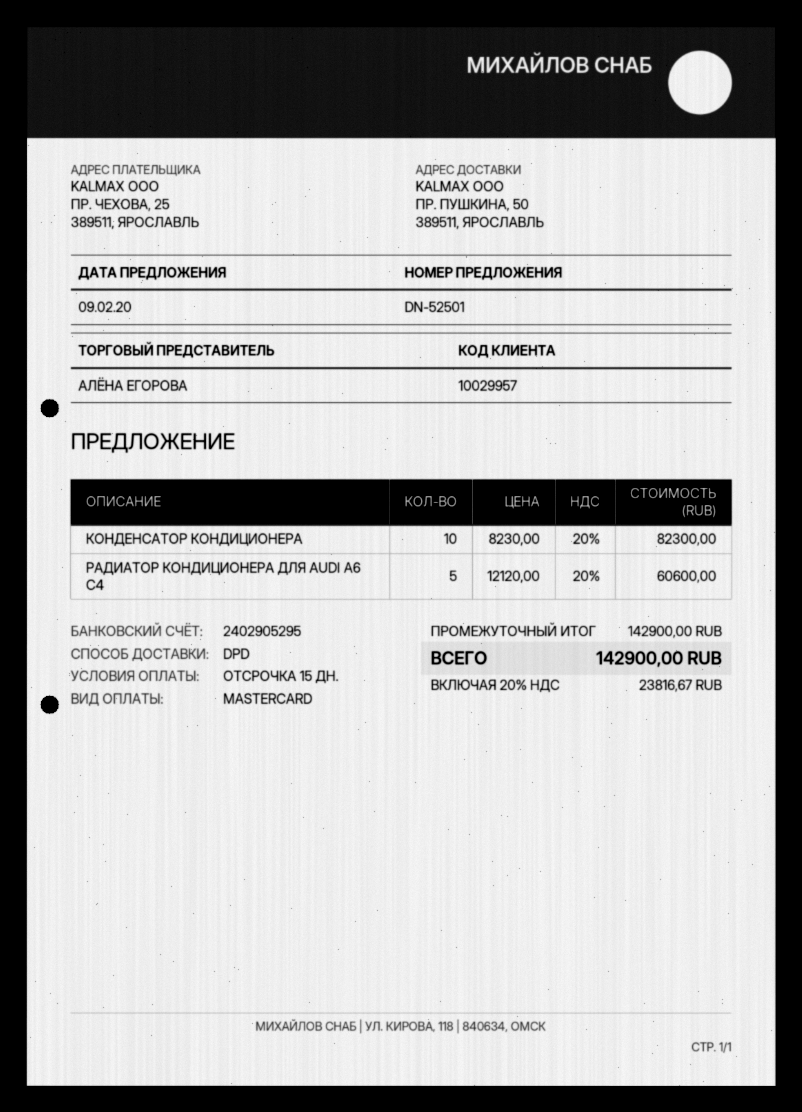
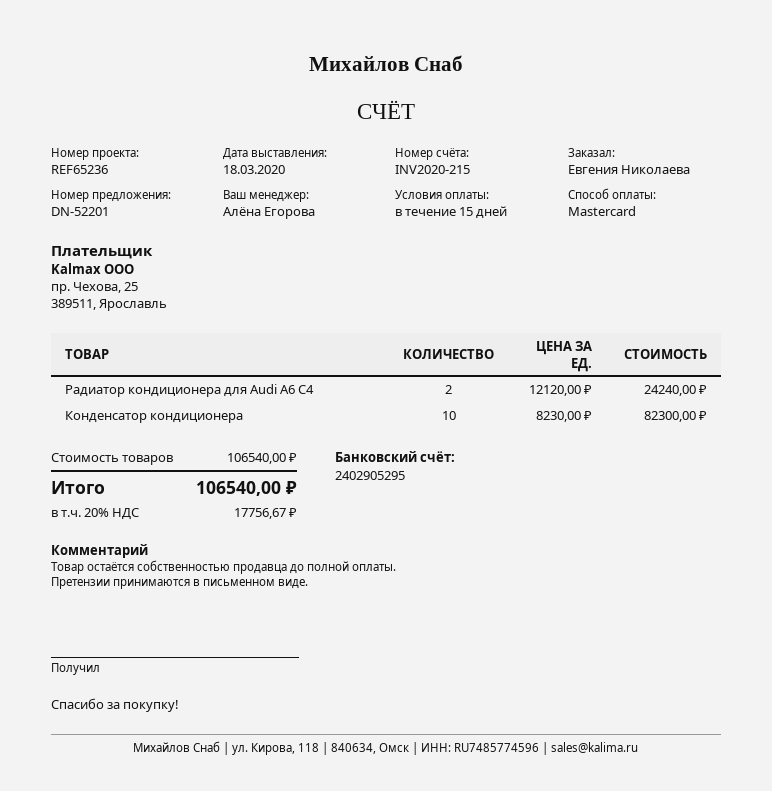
quote number: DN-52501 -> DN-52201
РАДИАТОР КОНДИЦИОНЕРА ДЛЯ AUDI A6 C4: 5 x 12120.00 = 60600.00 -> 2 x 12120.00 = 24240.00
subtotal: 142900.00 -> 106540.00
tax: 20% = 23816.67 -> 20% = 17756.67
total: 142900.00 -> 106540.00

